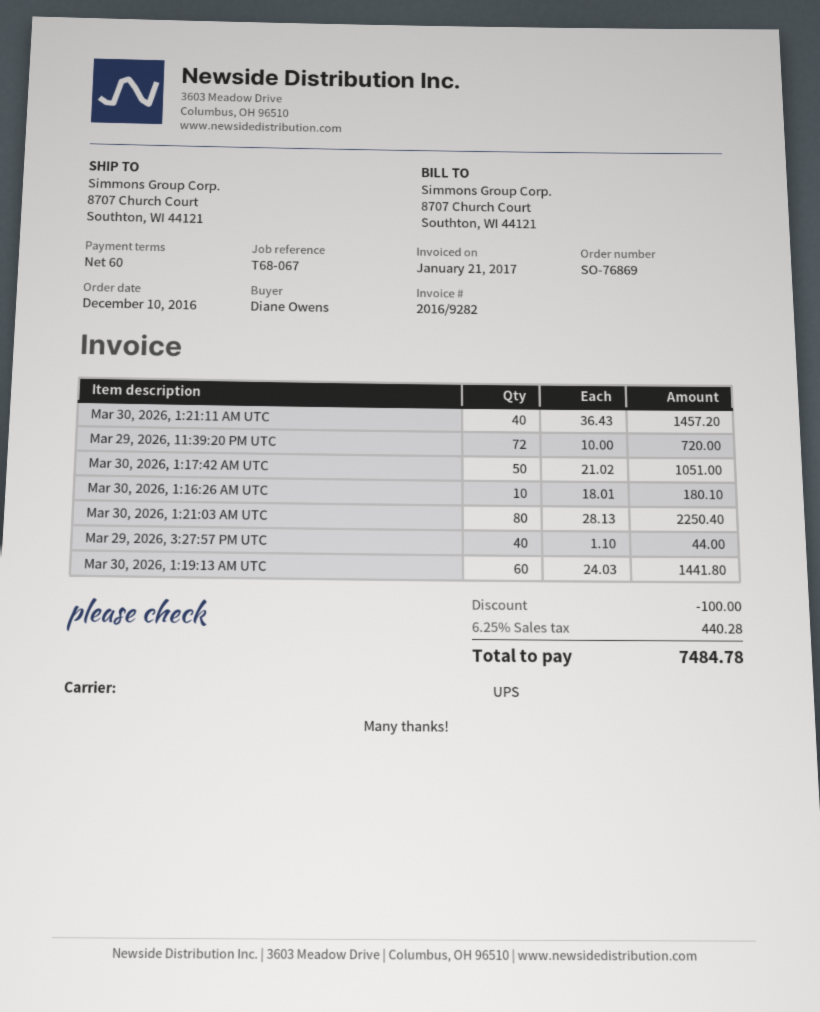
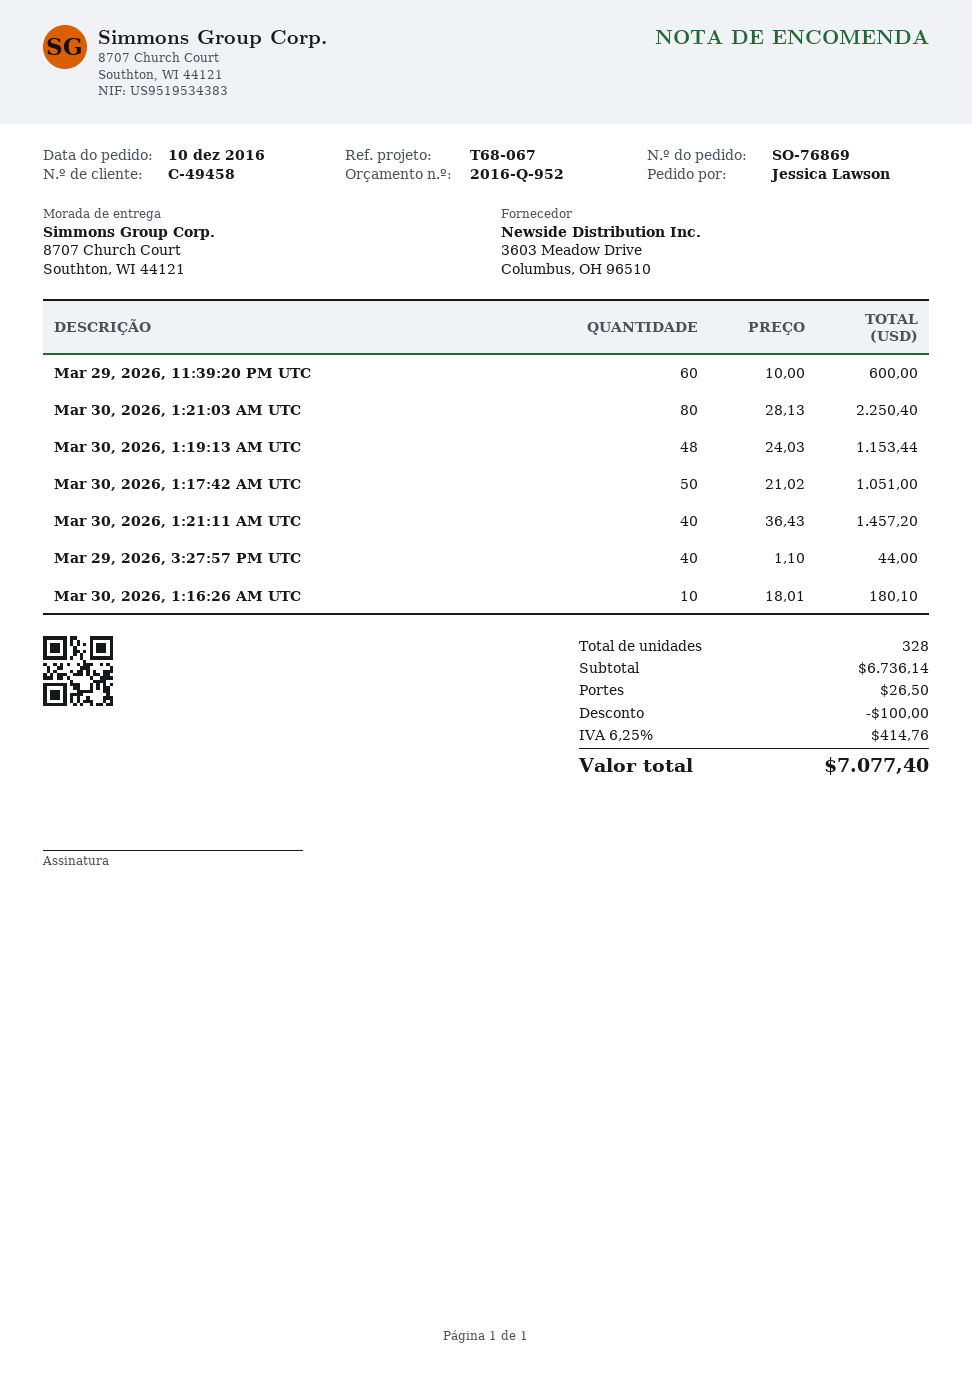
ordered by: Diane Owens -> Jessica Lawson
Mar 29, 2026, 11:39:20 PM UTC: 72 x 10.00 = 720.00 -> 60 x 10.00 = 600.00
Mar 30, 2026, 1:19:13 AM UTC: 60 x 24.03 = 1441.80 -> 48 x 24.03 = 1153.44
shipping: none -> 26.50
tax: 6.25% = 440.28 -> 6.25% = 414.76
total: 7484.78 -> 7077.40

